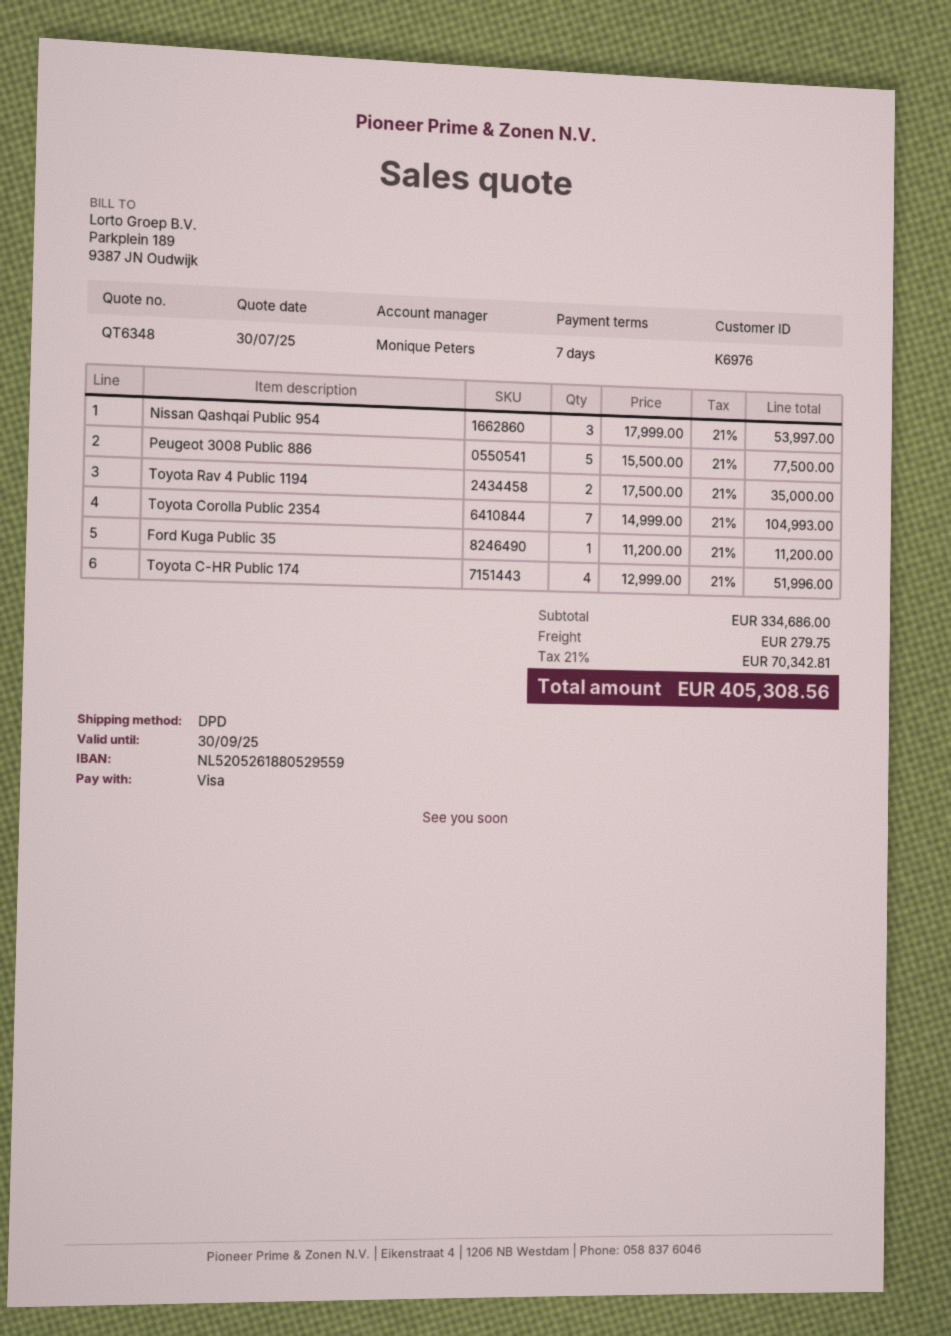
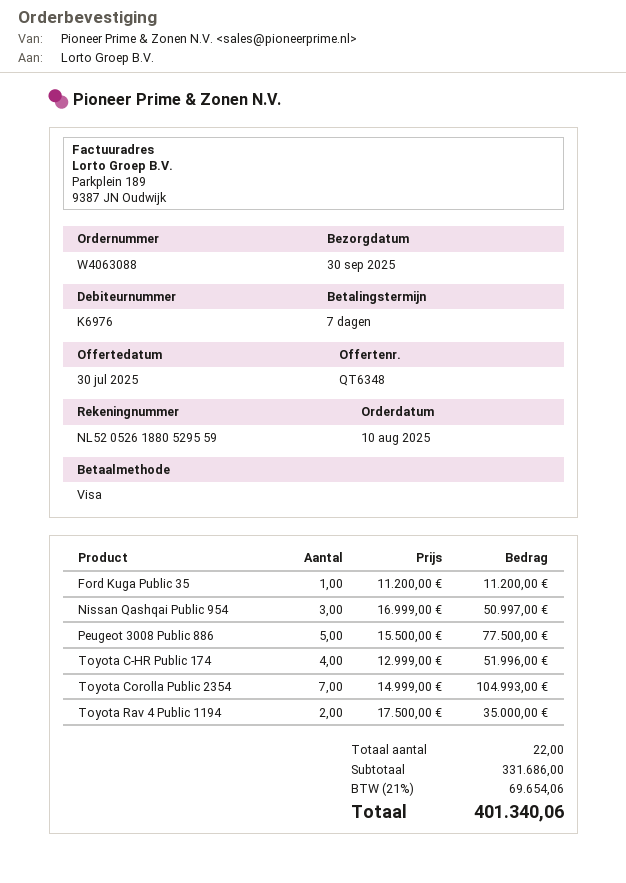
Nissan Qashqai Public 954: 3 x 17999.00 = 53997.00 -> 3 x 16999.00 = 50997.00
subtotal: 334686.00 -> 331686.00
shipping: 279.75 -> none
tax: 21% = 70342.81 -> 21% = 69654.06
total: 405308.56 -> 401340.06

